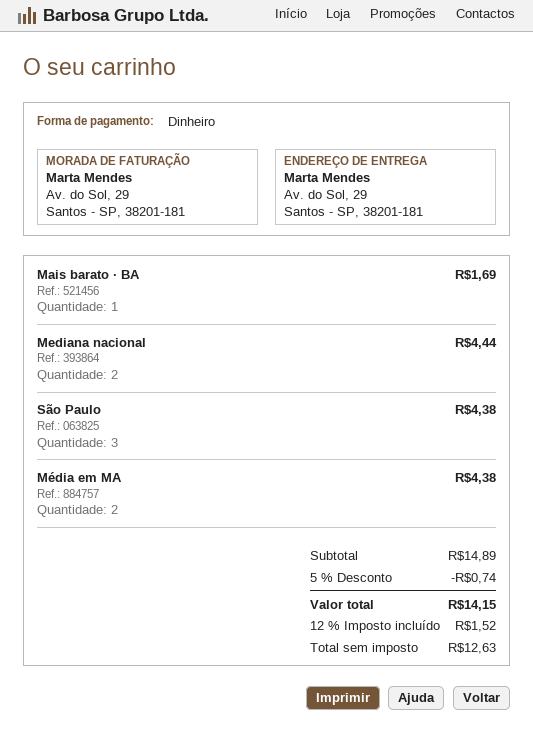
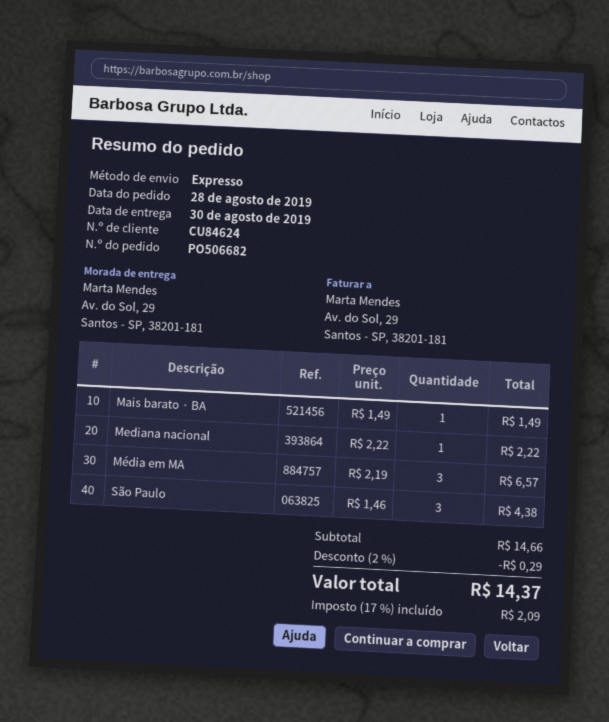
Mais barato · BA: 1 for 1.69 -> 1 for 1.49
Mediana nacional: 2 for 4.44 -> 1 for 2.22
Média em MA: 2 for 4.38 -> 3 for 6.57
subtotal: 14.89 -> 14.66
discount: 5% = 0.74 -> 2% = 0.29
tax: 12% = 1.52 -> 17% = 2.09
total: 14.15 -> 14.37

